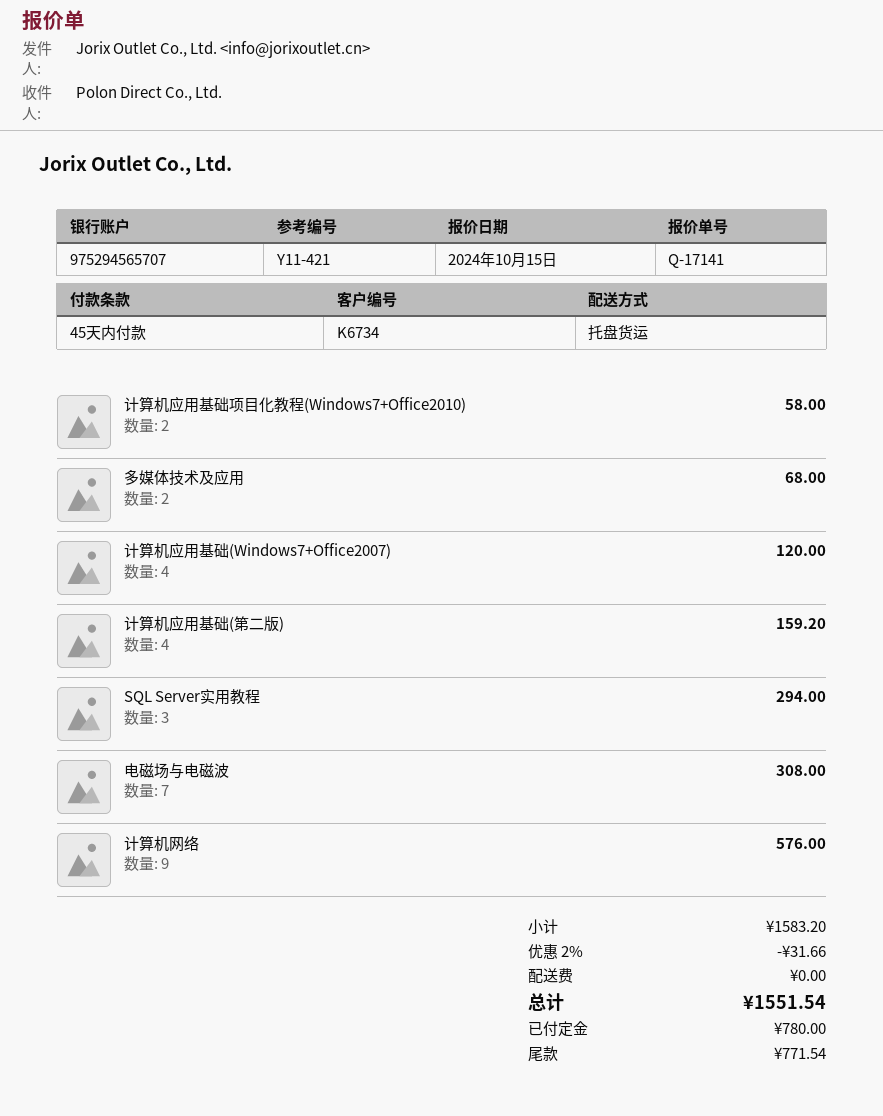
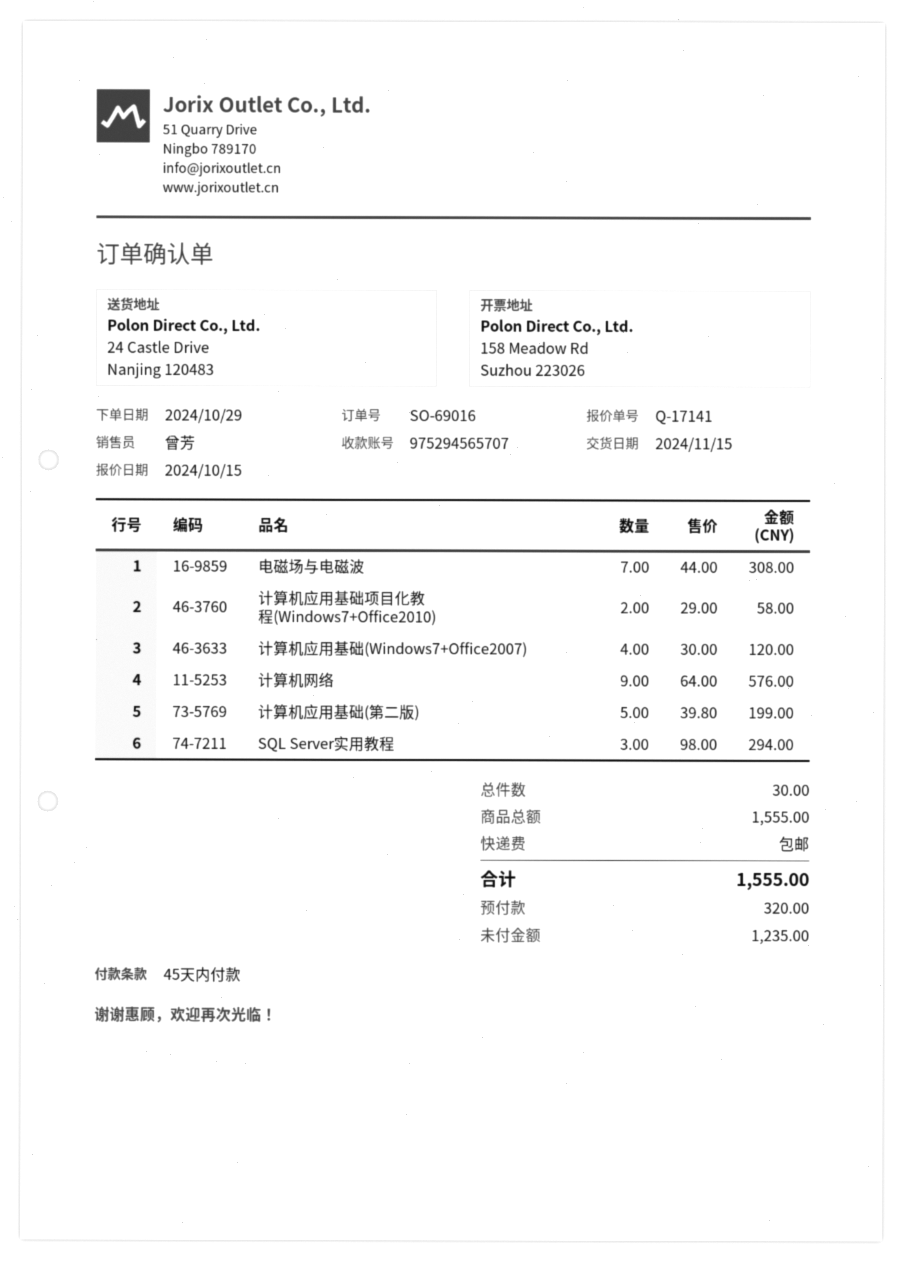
多媒体技术及应用: 2 for 68.00 -> none
计算机应用基础(第二版): 4 for 159.20 -> 5 for 199.00
subtotal: 1583.20 -> 1555.00
discount: 2% = 31.66 -> none
total: 1551.54 -> 1555.00
deposit: 780.00 -> 320.00
balance: 771.54 -> 1235.00

